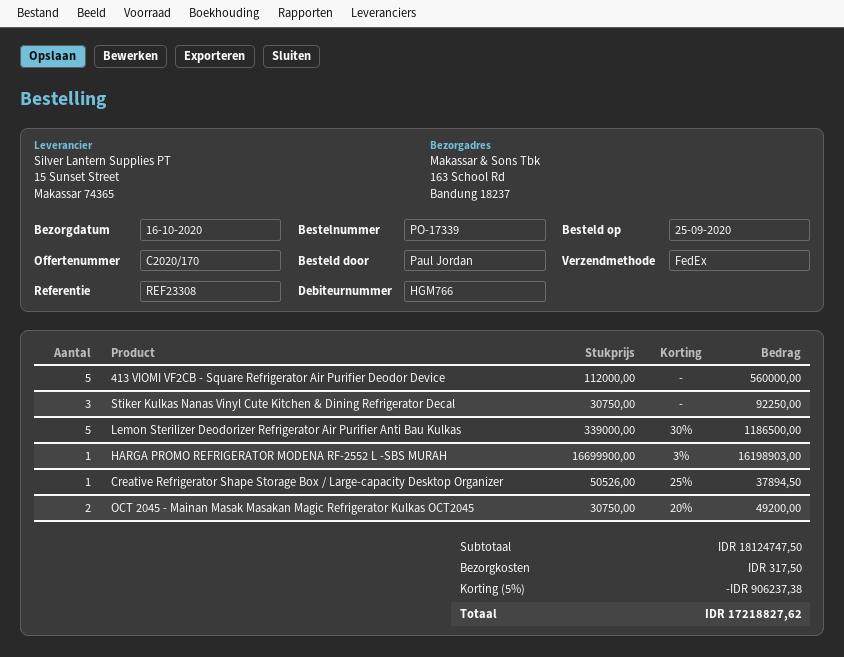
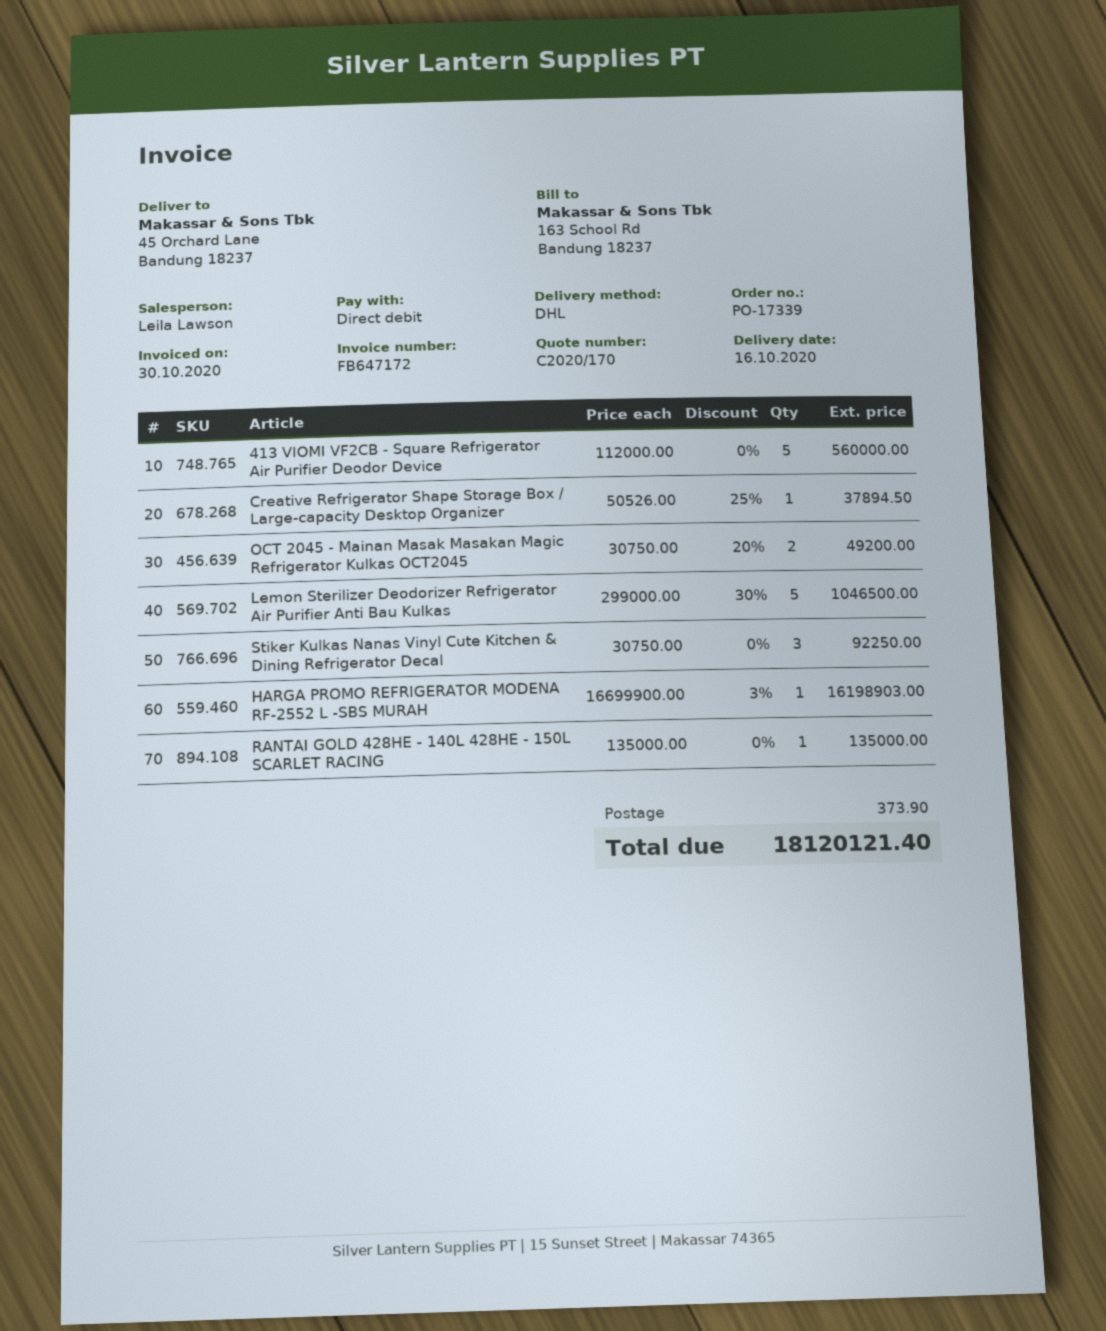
shipping method: FedEx -> DHL
ship to: 163 School Rd, Bandung 18237 -> 45 Orchard Lane, Bandung 18237
Lemon Sterilizer Deodorizer Refrigerator Air Purifier Anti Bau Kulkas: 5 x 339000.00 - 30% = 1186500.00 -> 5 x 299000.00 - 30% = 1046500.00
RANTAI GOLD 428HE - 140L 428HE - 150L SCARLET RACING: none -> 1 x 135000.00 = 135000.00
discount: 5% = 906237.38 -> none
shipping: 317.50 -> 373.90
total: 17218827.62 -> 18120121.40

